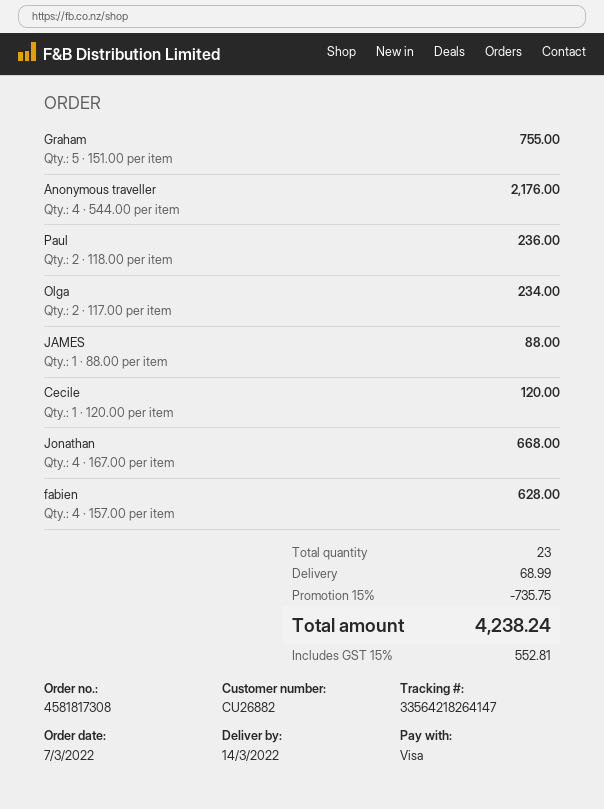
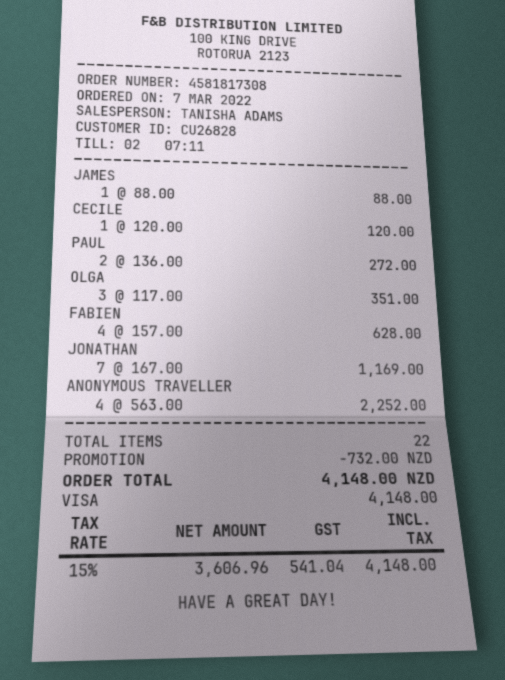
customer number: CU26882 -> CU26828
Graham: 5 x 151.00 = 755.00 -> none
Anonymous traveller: 4 x 544.00 = 2176.00 -> 4 x 563.00 = 2252.00
Paul: 2 x 118.00 = 236.00 -> 2 x 136.00 = 272.00
Olga: 2 x 117.00 = 234.00 -> 3 x 117.00 = 351.00
Jonathan: 4 x 167.00 = 668.00 -> 7 x 167.00 = 1169.00
total quantity: 23 -> 22
discount: 735.75 -> 732.00
shipping: 68.99 -> none
tax: 15% = 552.81 -> 15% = 541.04
total: 4238.24 -> 4148.00

